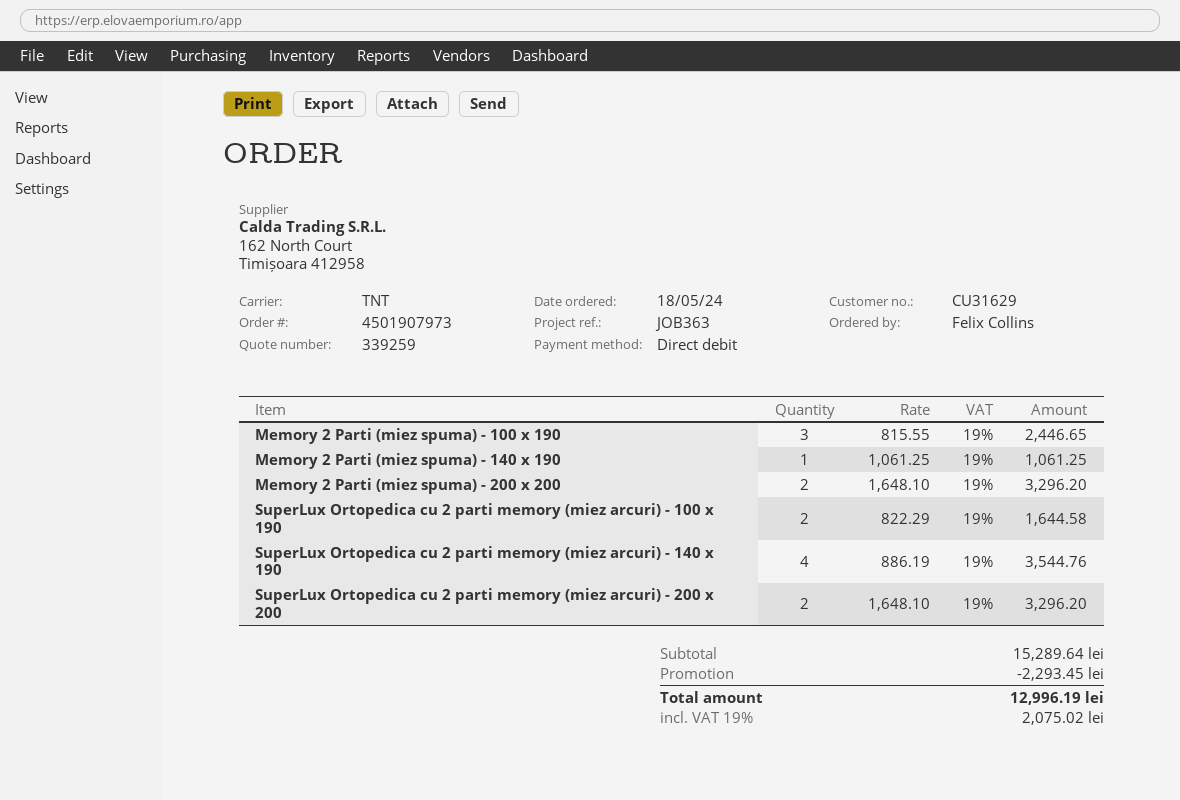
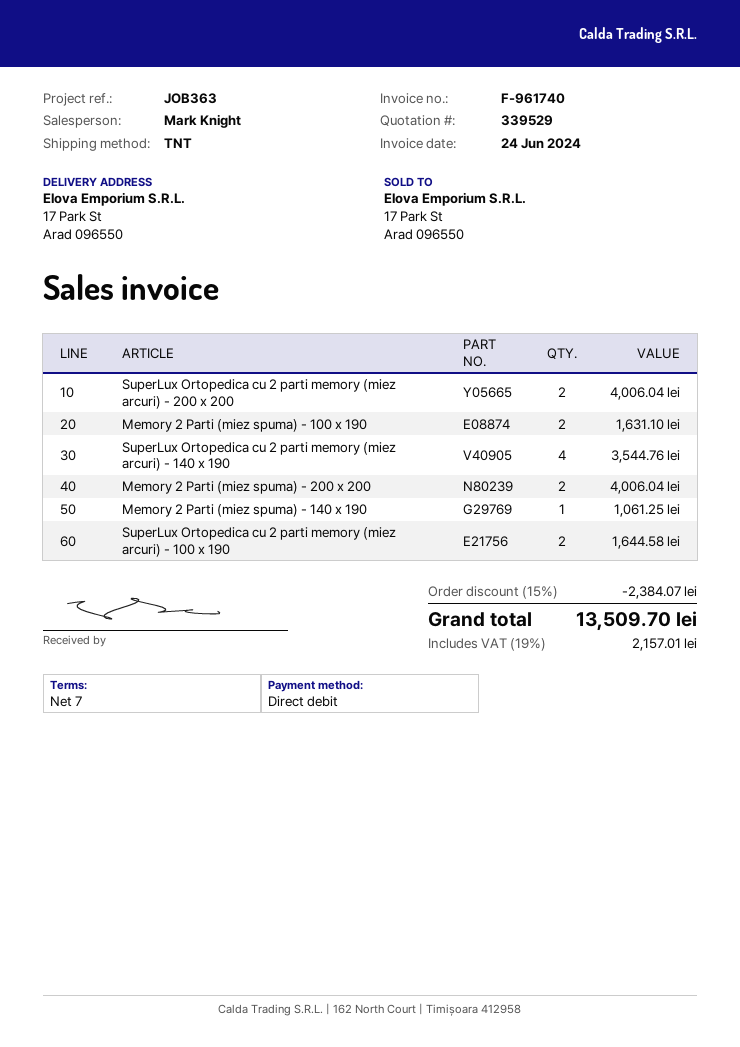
quote number: 339259 -> 339529
Memory 2 Parti (miez spuma) - 100 x 190: 3 for 2446.65 -> 2 for 1631.10
Memory 2 Parti (miez spuma) - 200 x 200: 2 for 3296.20 -> 2 for 4006.04
SuperLux Ortopedica cu 2 parti memory (miez arcuri) - 200 x 200: 2 for 3296.20 -> 2 for 4006.04
discount: 2293.45 -> 2384.07
tax: 19% = 2075.02 -> 19% = 2157.01
total: 12996.19 -> 13509.70

